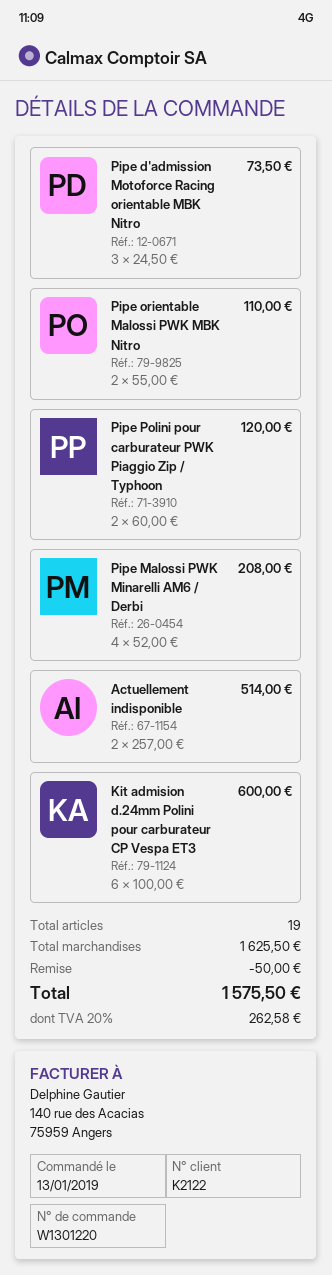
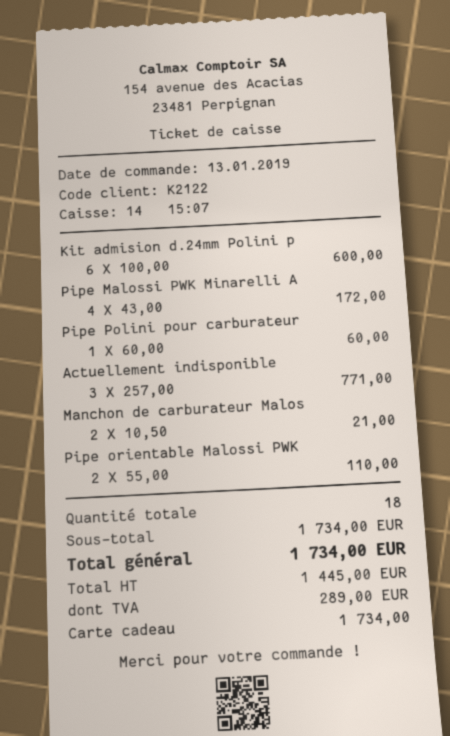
Pipe d'admission Motoforce Racing orientable MBK Nitro: 3 x 24.50 = 73.50 -> none
Pipe Polini pour carburateur PWK Piaggio Zip / Typhoon: 2 x 60.00 = 120.00 -> 1 x 60.00 = 60.00
Pipe Malossi PWK Minarelli AM6 / Derbi: 4 x 52.00 = 208.00 -> 4 x 43.00 = 172.00
Actuellement indisponible: 2 x 257.00 = 514.00 -> 3 x 257.00 = 771.00
Manchon de carburateur Malos: none -> 2 x 10.50 = 21.00
total quantity: 19 -> 18
subtotal: 1625.50 -> 1734.00
discount: 50.00 -> none
tax: 262.58 -> 289.00
total: 1575.50 -> 1734.00

